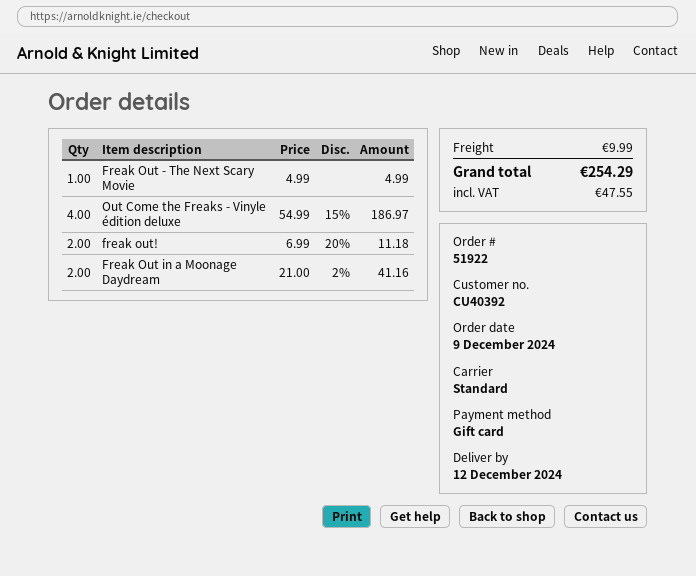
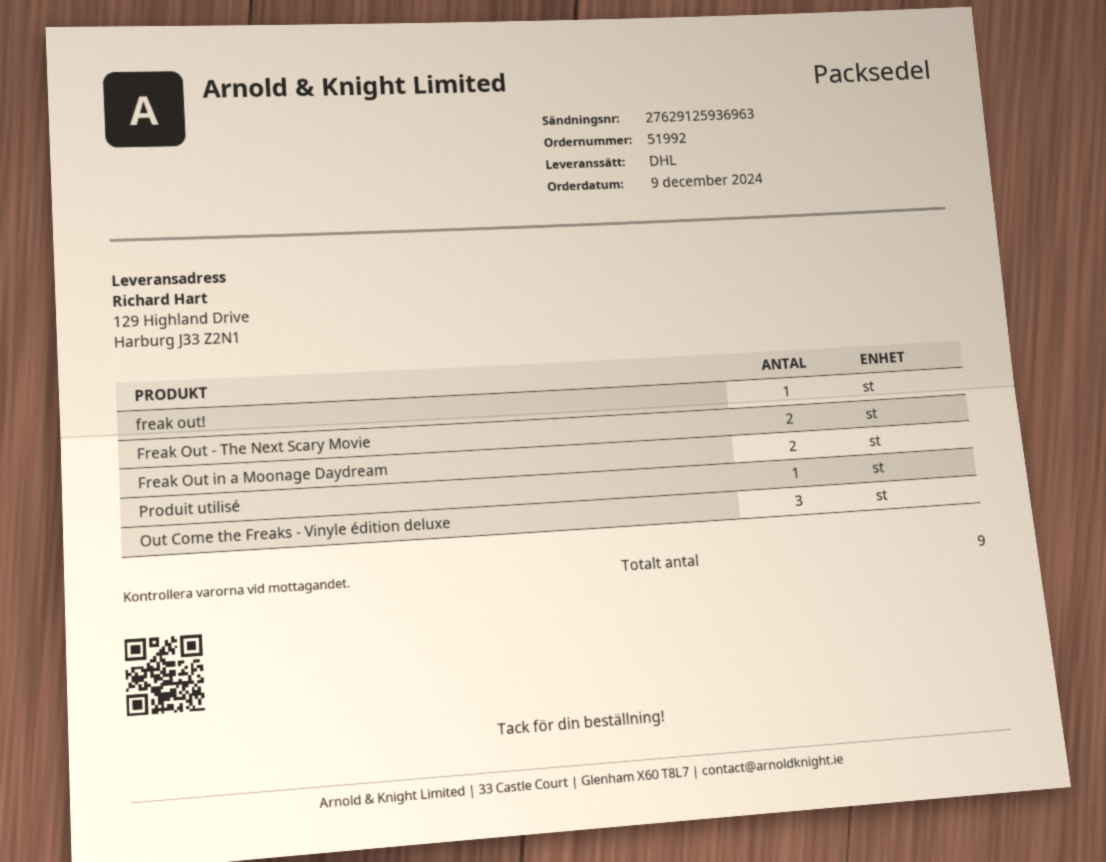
order number: 51922 -> 51992
shipping method: standard -> DHL
Freak Out - The Next Scary Movie: 1 -> 2
Out Come the Freaks - Vinyle édition deluxe: 4 -> 3
freak out!: 2 -> 1
Produit utilisé: none -> 1

